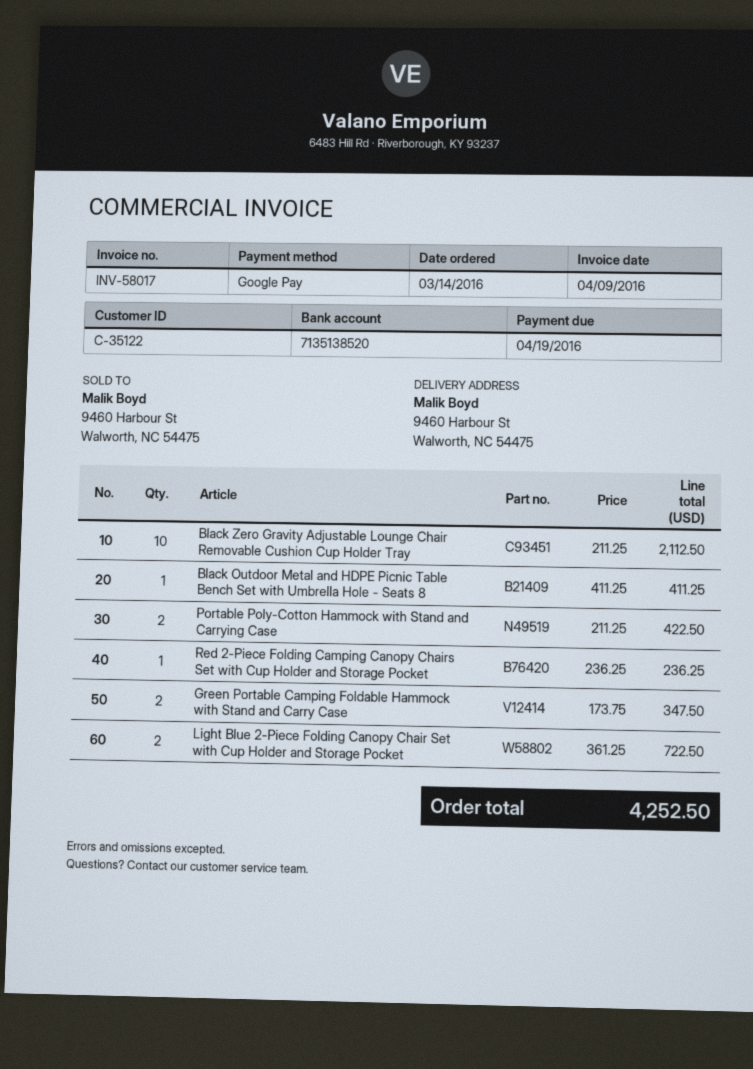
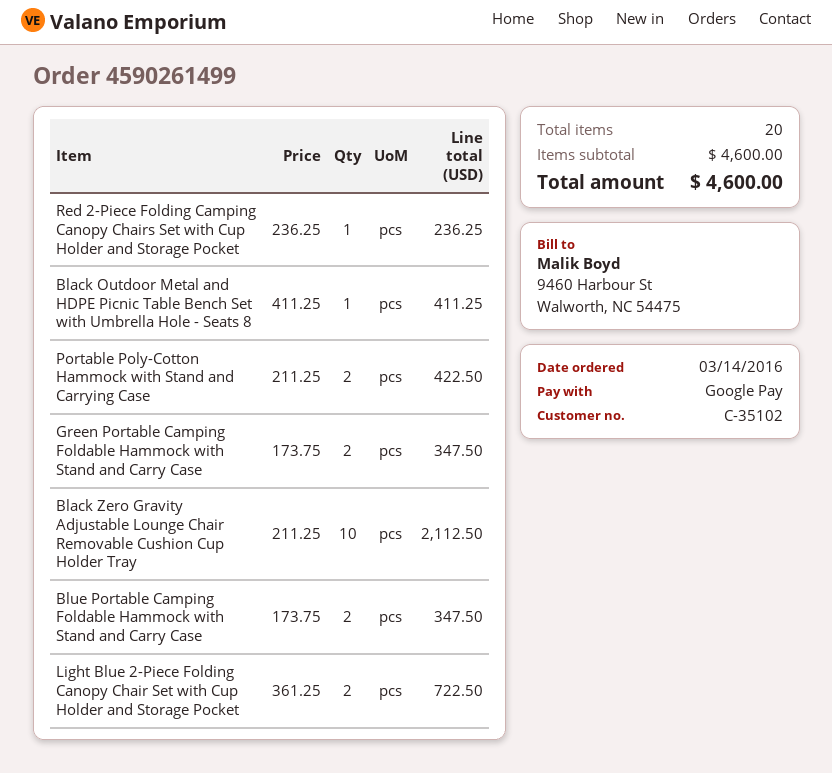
customer number: C-35122 -> C-35102
Blue Portable Camping Foldable Hammock with Stand and Carry Case: none -> 2 x 173.75 = 347.50
total: 4252.50 -> 4600.00

